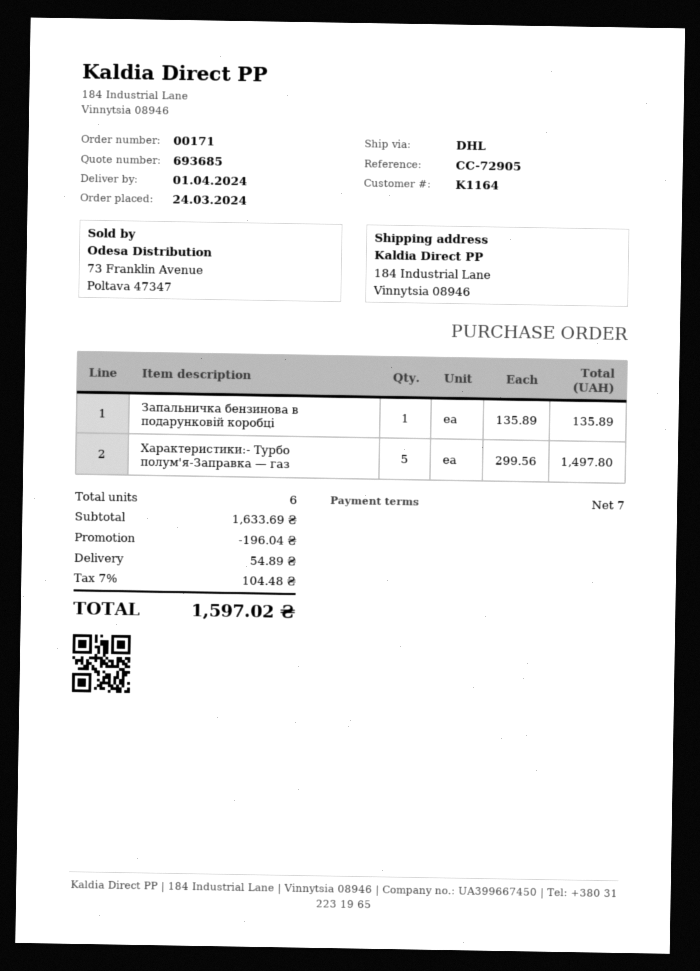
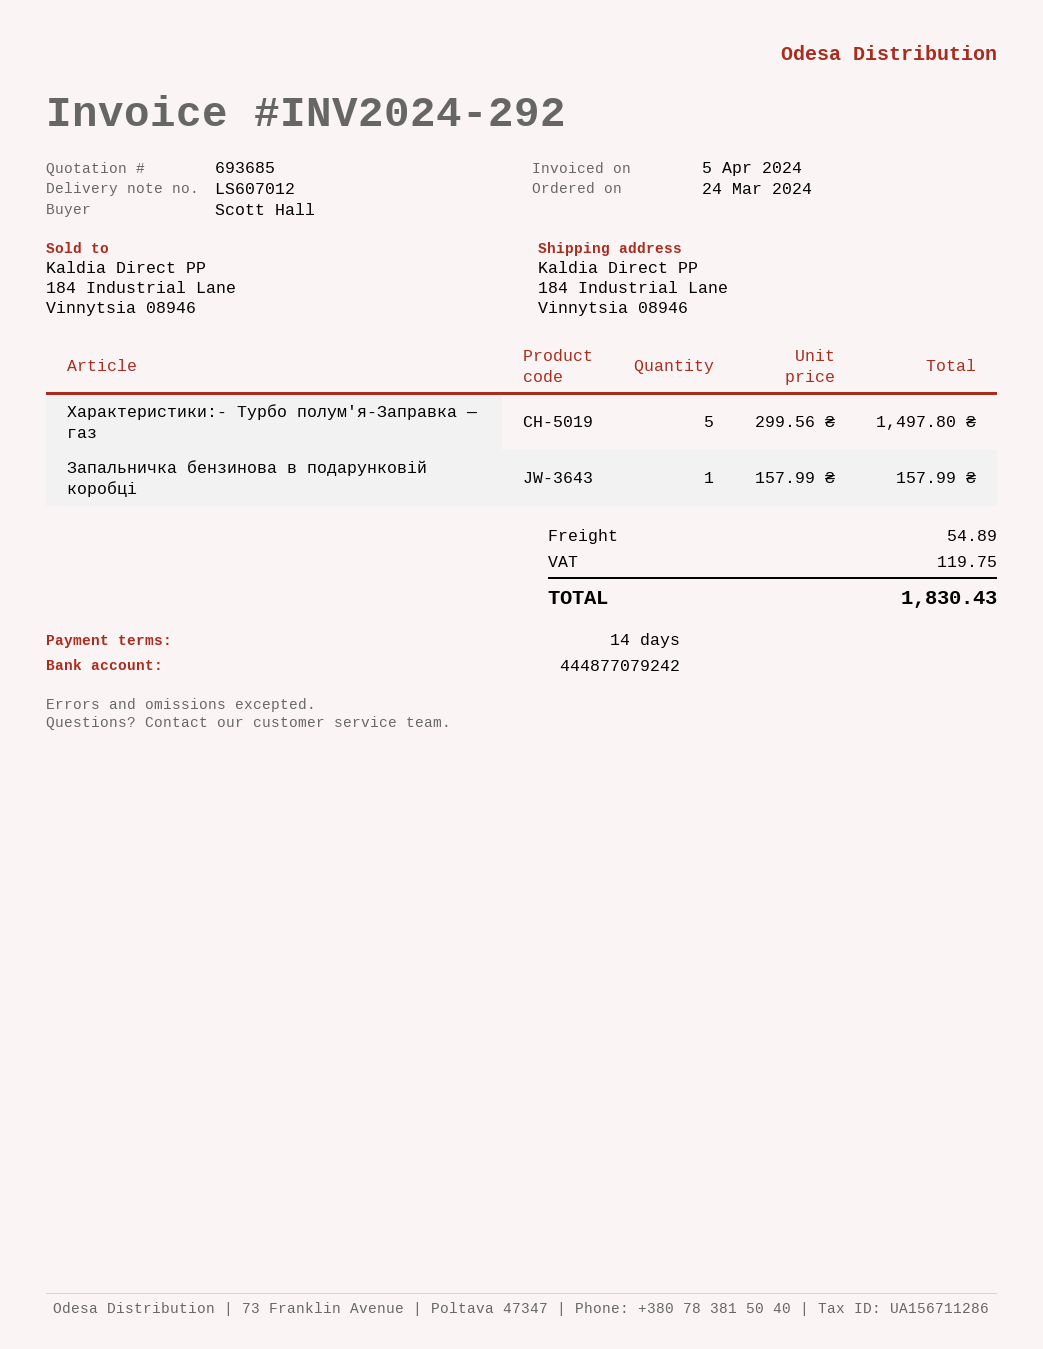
payment terms: 7 days -> 14 days
Запальничка бензинова в подарунковій коробці: 1 x 135.89 = 135.89 -> 1 x 157.99 = 157.99
discount: 196.04 -> none
tax: 104.48 -> 119.75
total: 1597.02 -> 1830.43

